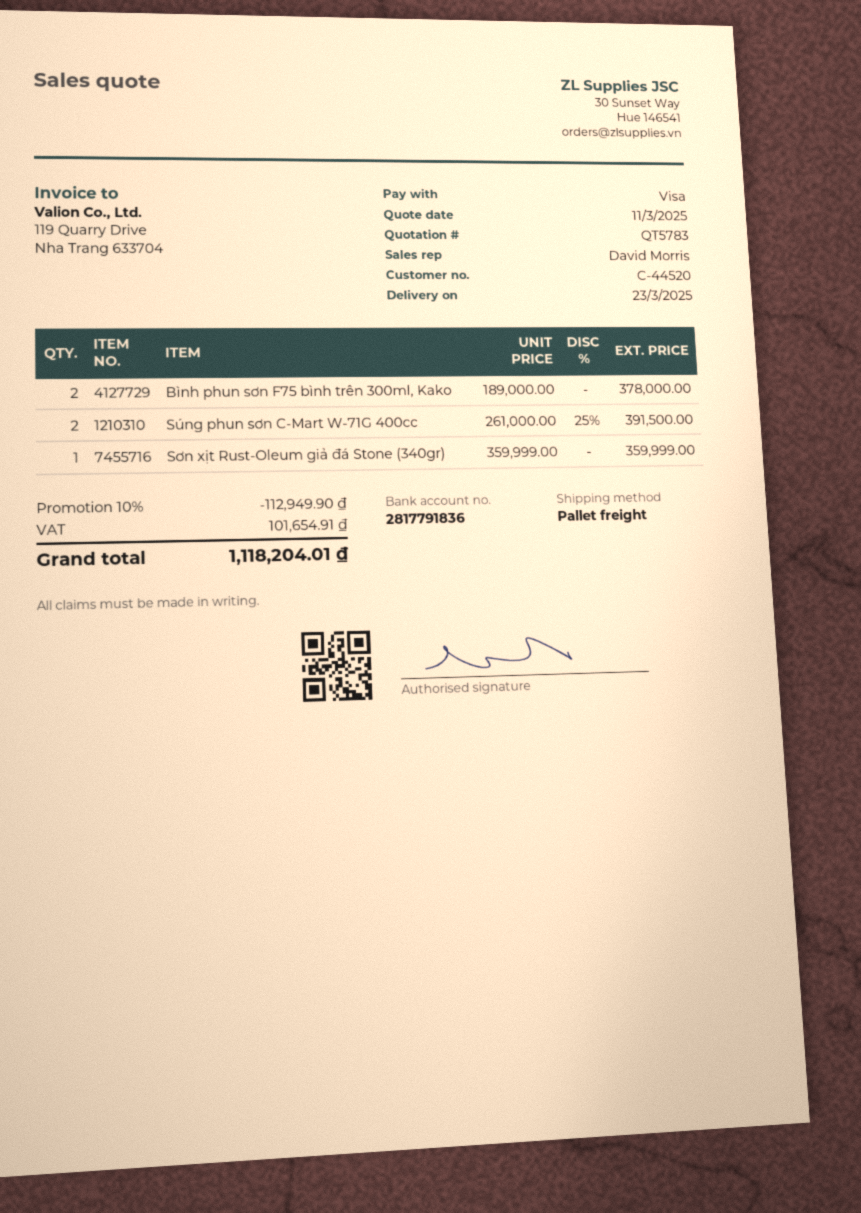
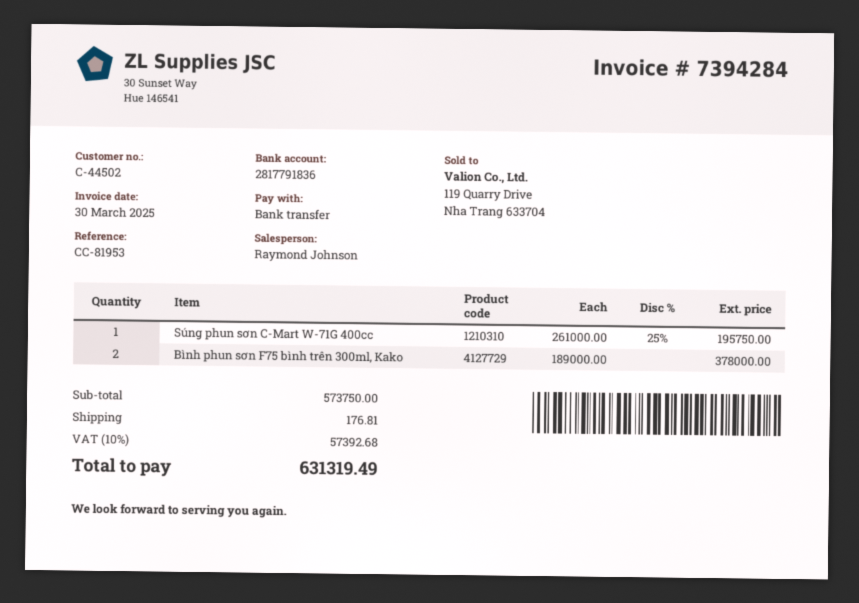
customer number: C-44520 -> C-44502
sales rep: David Morris -> Raymond Johnson
payment method: Visa -> bank transfer
Súng phun sơn C-Mart W-71G 400cc: 2 x 261000.00 - 25% = 391500.00 -> 1 x 261000.00 - 25% = 195750.00
Sơn xịt Rust-Oleum giả đá Stone (340gr): 1 x 359999.00 = 359999.00 -> none
discount: 10% = 112949.90 -> none
shipping: none -> 176.81
tax: 101654.91 -> 57392.68
total: 1118204.01 -> 631319.49

